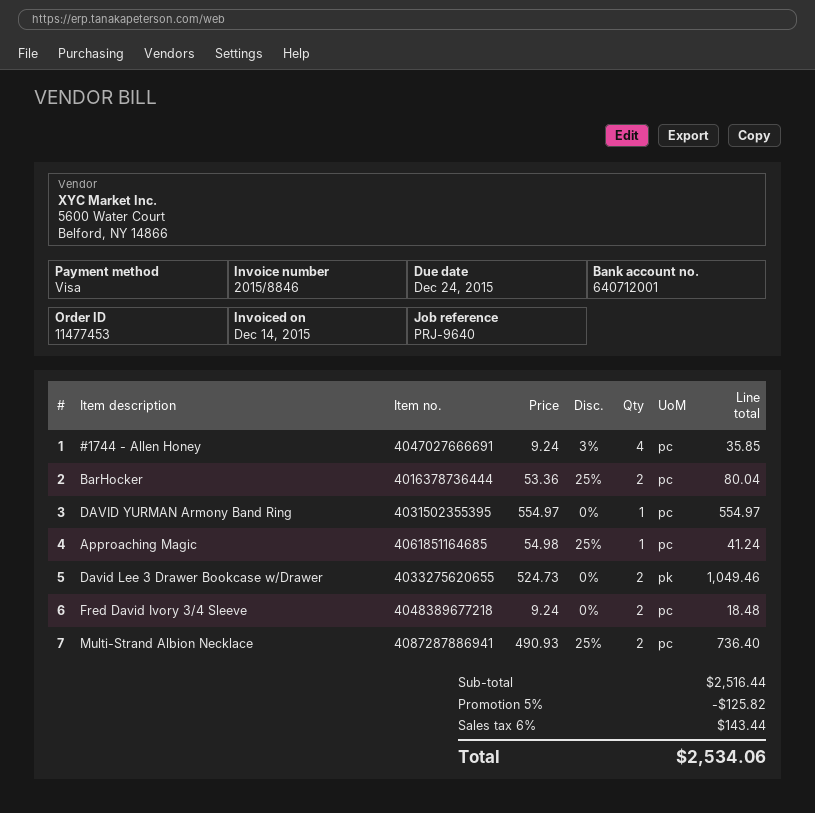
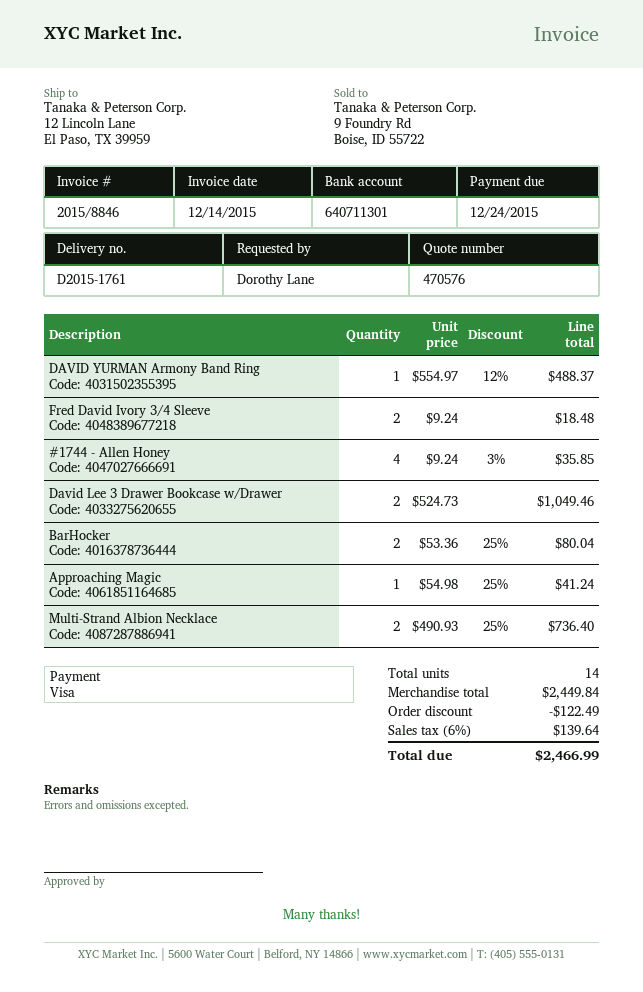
bank account: 640712001 -> 640711301
DAVID YURMAN Armony Band Ring: 1 x 554.97 = 554.97 -> 1 x 554.97 - 12% = 488.37
subtotal: 2516.44 -> 2449.84
discount: 125.82 -> 122.49
tax: 6% = 143.44 -> 6% = 139.64
total: 2534.06 -> 2466.99

